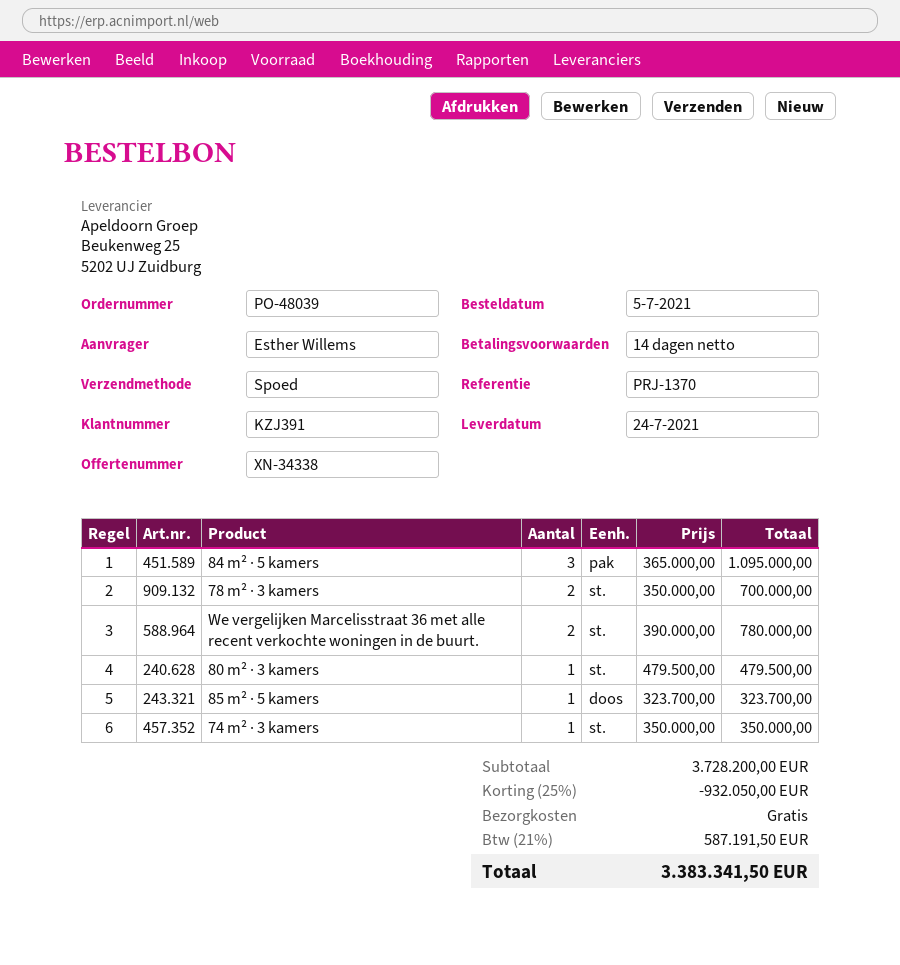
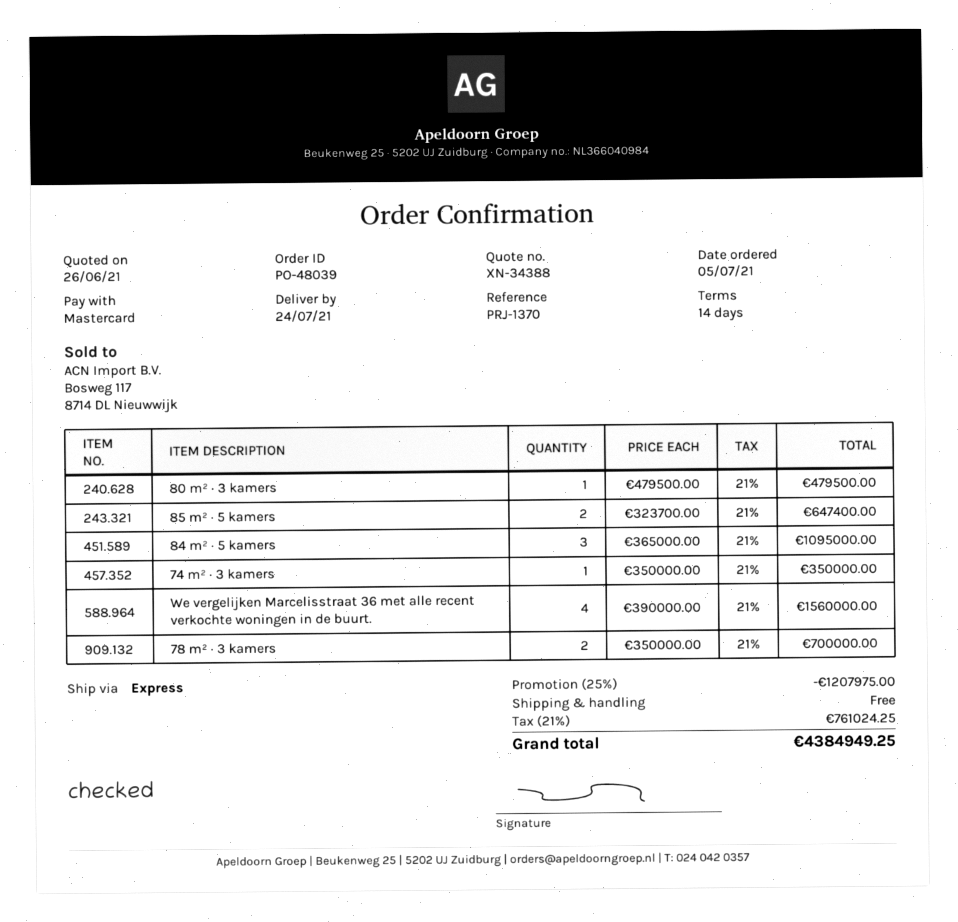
quote number: XN-34338 -> XN-34388
We vergelijken Marcelisstraat 36 met alle recent verkochte woningen in de buurt.: 2 x 390000.00 = 780000.00 -> 4 x 390000.00 = 1560000.00
85 m² · 5 kamers: 1 x 323700.00 = 323700.00 -> 2 x 323700.00 = 647400.00
discount: 25% = 932050.00 -> 25% = 1207975.00
tax: 21% = 587191.50 -> 21% = 761024.25
total: 3383341.50 -> 4384949.25

